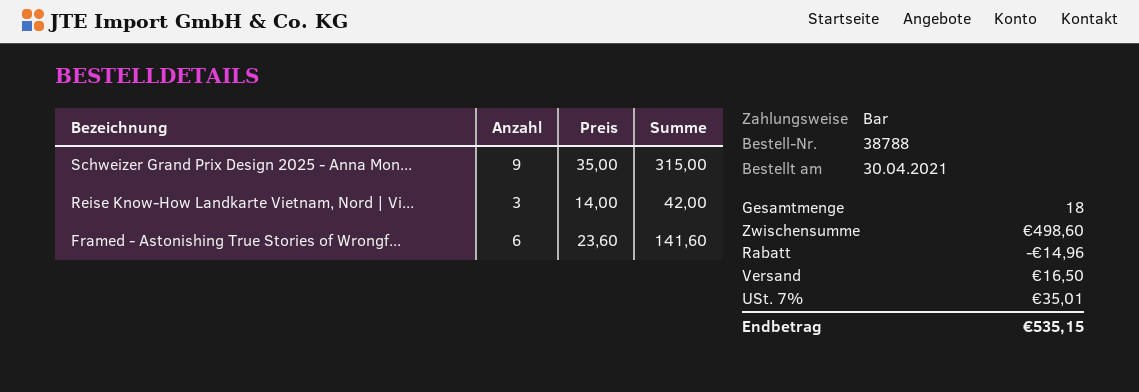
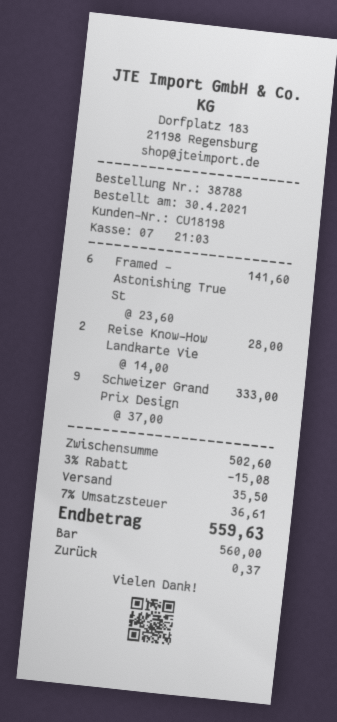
Schweizer Grand Prix Design 2025 - Anna Mon...: 9 x 35.00 = 315.00 -> 9 x 37.00 = 333.00
Reise Know-How Landkarte Vietnam, Nord | Vi...: 3 x 14.00 = 42.00 -> 2 x 14.00 = 28.00
subtotal: 498.60 -> 502.60
discount: 14.96 -> 15.08
shipping: 16.50 -> 35.50
tax: 7% = 35.01 -> 7% = 36.61
total: 535.15 -> 559.63

